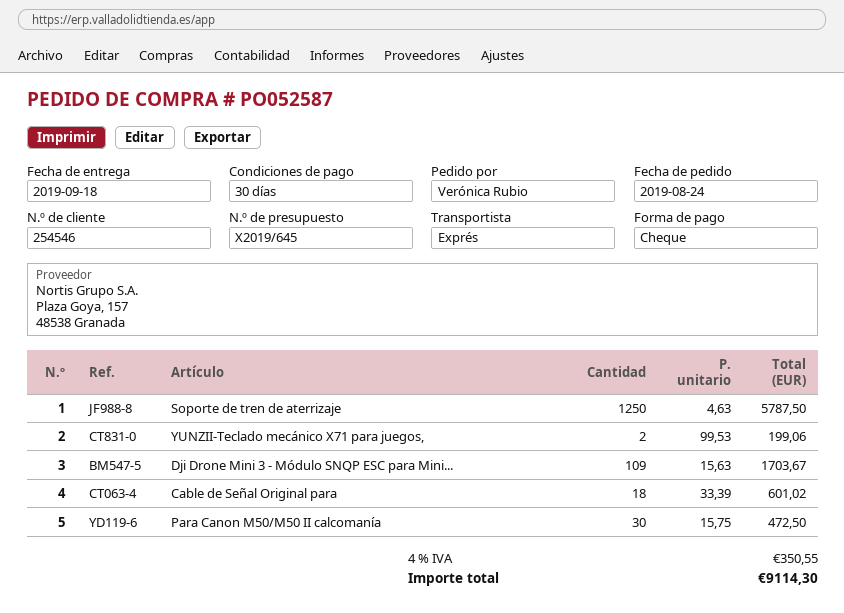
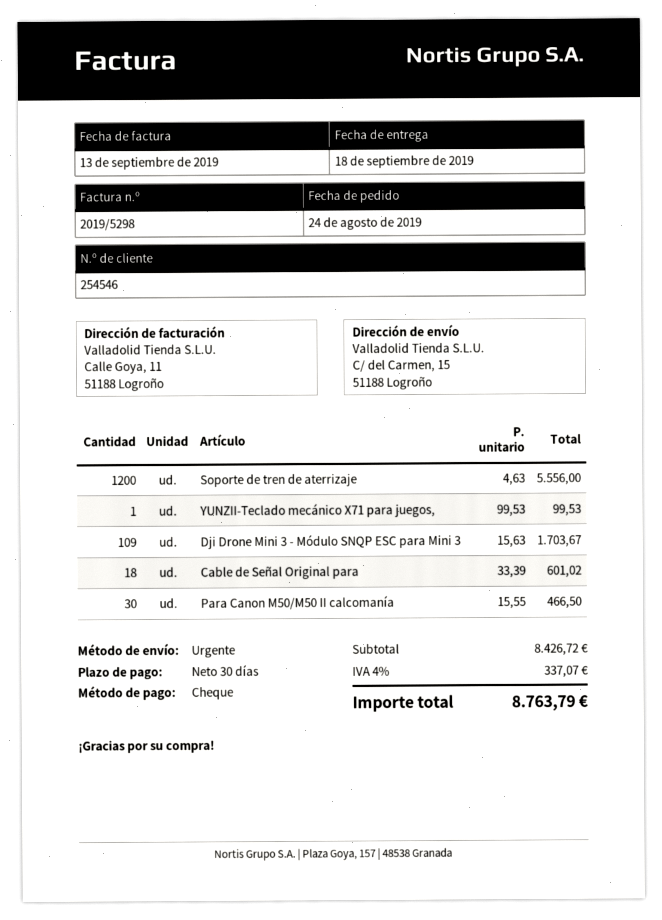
Soporte de tren de aterrizaje: 1250 x 4.63 = 5787.50 -> 1200 x 4.63 = 5556.00
YUNZII-Teclado mecánico X71 para juegos,: 2 x 99.53 = 199.06 -> 1 x 99.53 = 99.53
Para Canon M50/M50 II calcomanía: 30 x 15.75 = 472.50 -> 30 x 15.55 = 466.50
tax: 4% = 350.55 -> 4% = 337.07
total: 9114.30 -> 8763.79

